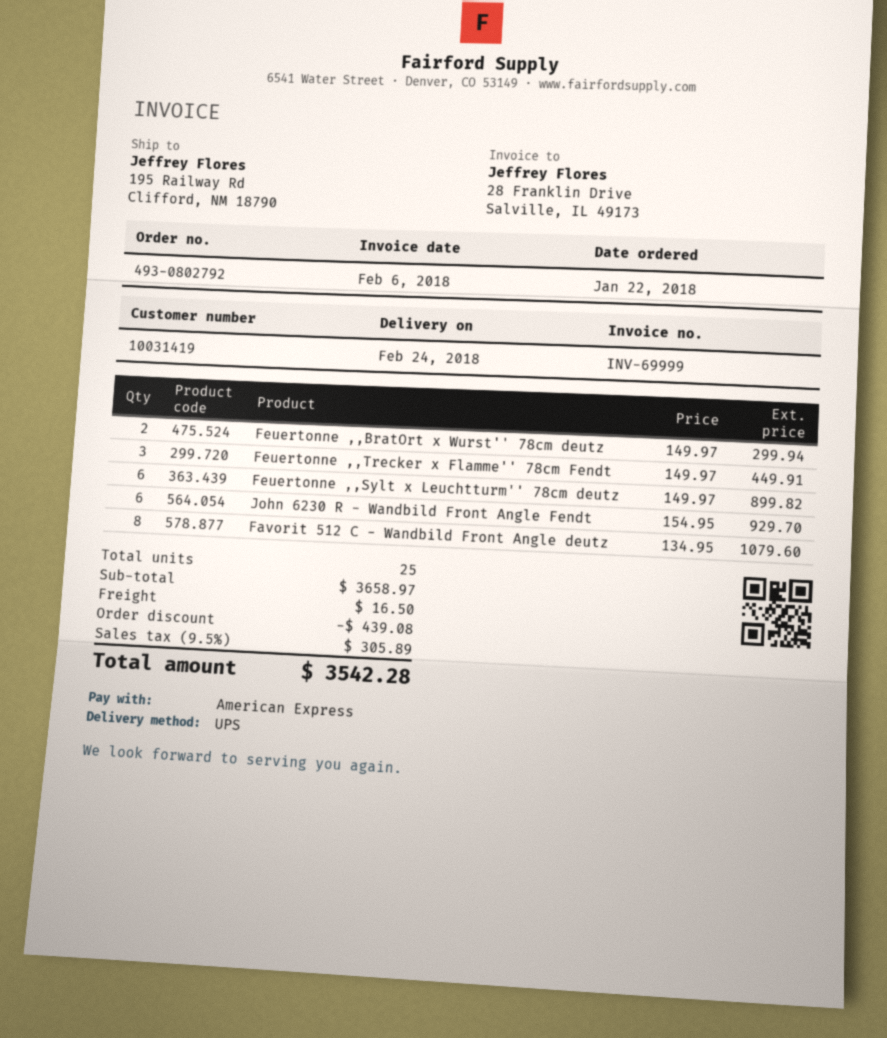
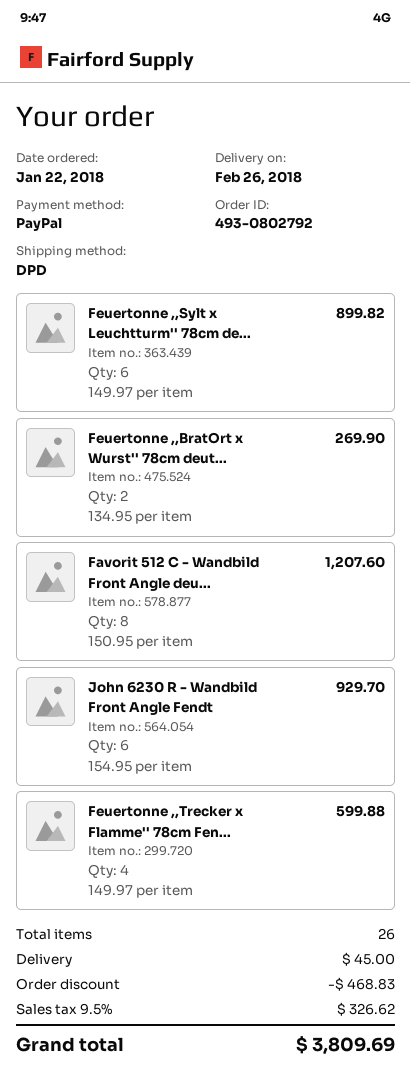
delivery date: 2018-02-24 -> 2018-02-26
payment method: American Express -> PayPal
shipping method: UPS -> DPD
Feuertonne ,,BratOrt x Wurst'' 78cm deutz: 2 x 149.97 = 299.94 -> 2 x 134.95 = 269.90
Feuertonne ,,Trecker x Flamme'' 78cm Fendt: 3 x 149.97 = 449.91 -> 4 x 149.97 = 599.88
Favorit 512 C - Wandbild Front Angle deutz: 8 x 134.95 = 1079.60 -> 8 x 150.95 = 1207.60
total quantity: 25 -> 26
discount: 439.08 -> 468.83
shipping: 16.50 -> 45.00
tax: 9.5% = 305.89 -> 9.5% = 326.62
total: 3542.28 -> 3809.69

